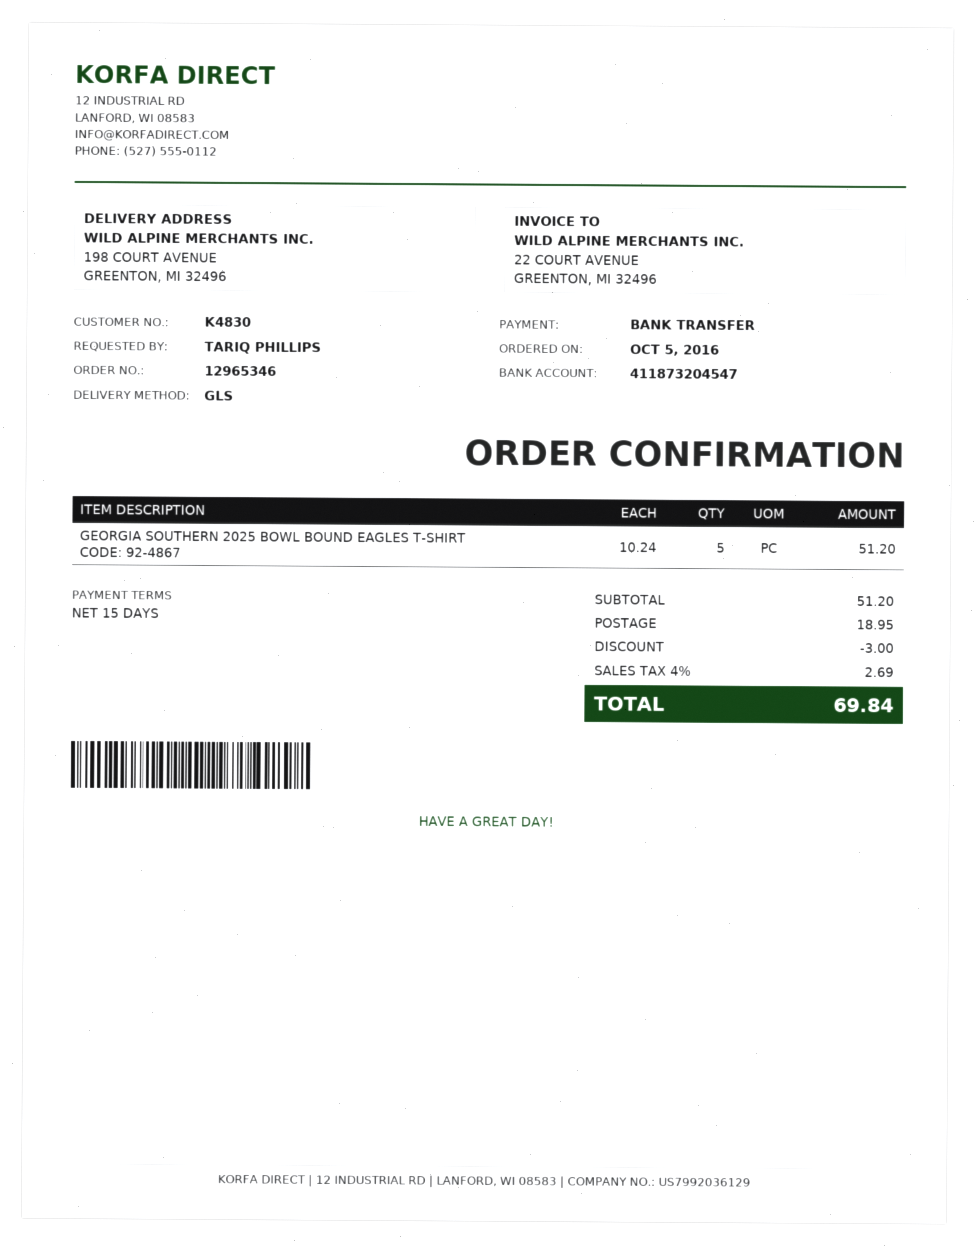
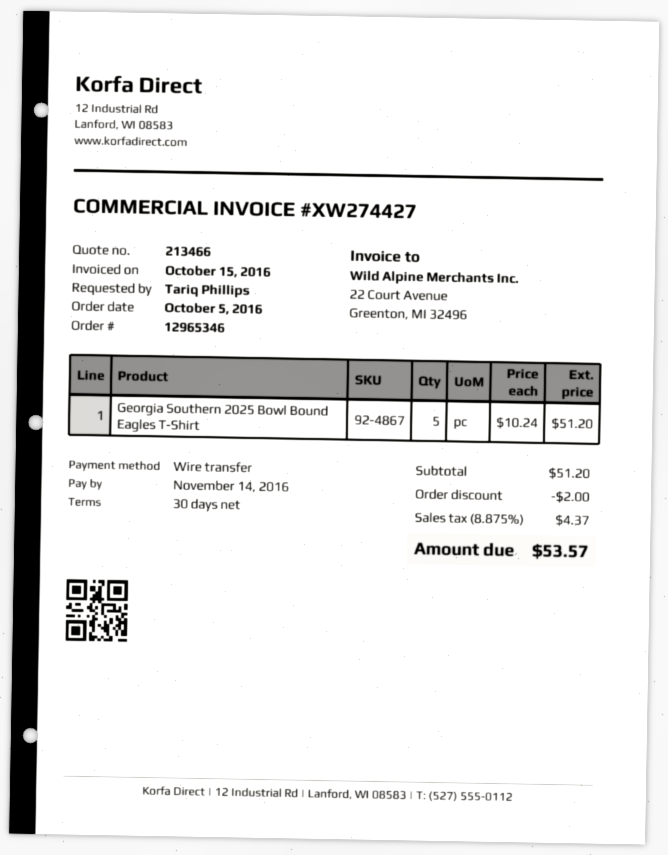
payment terms: 15 days -> 30 days
discount: 3.00 -> 2.00
shipping: 18.95 -> none
tax: 4% = 2.69 -> 8.875% = 4.37
total: 69.84 -> 53.57

